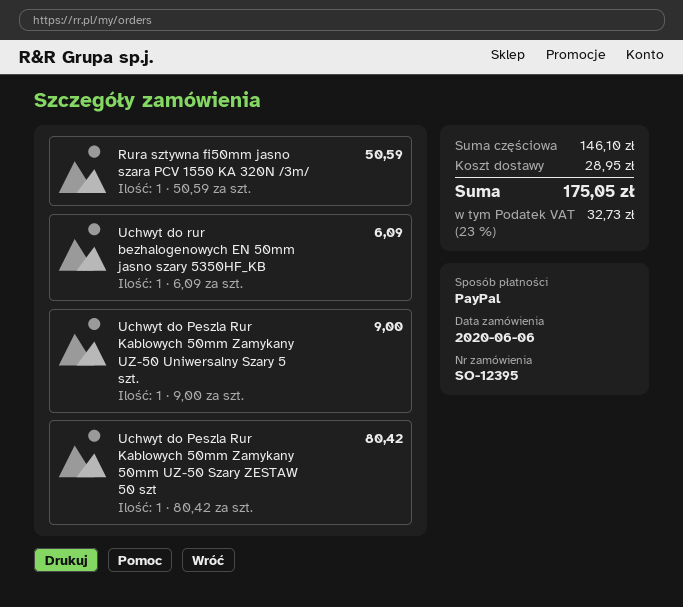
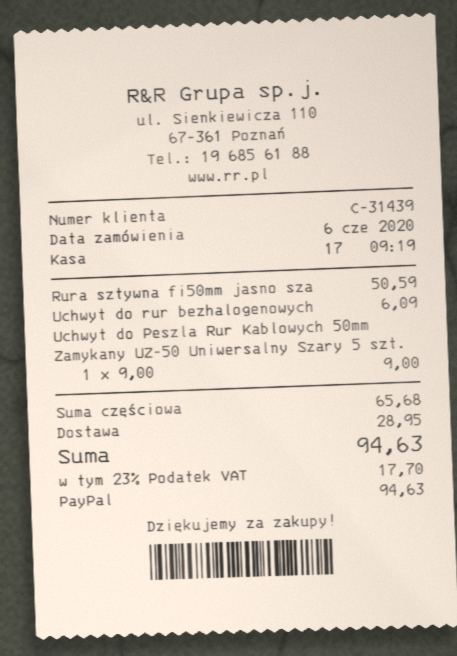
Uchwyt do Peszla Rur Kablowych 50mm Zamykany 50mm UZ-50 Szary ZESTAW 50 szt: 1 x 80.42 = 80.42 -> none
subtotal: 146.10 -> 65.68
tax: 23% = 32.73 -> 23% = 17.70
total: 175.05 -> 94.63

